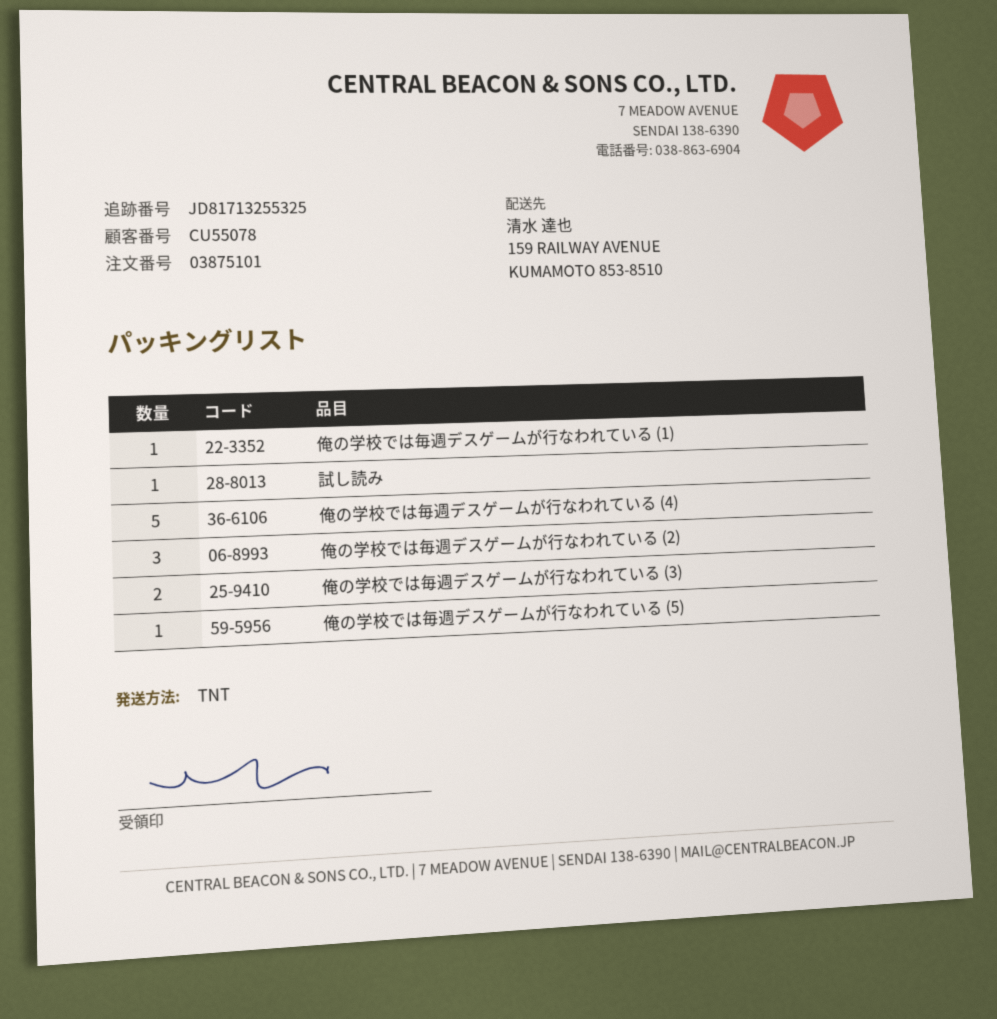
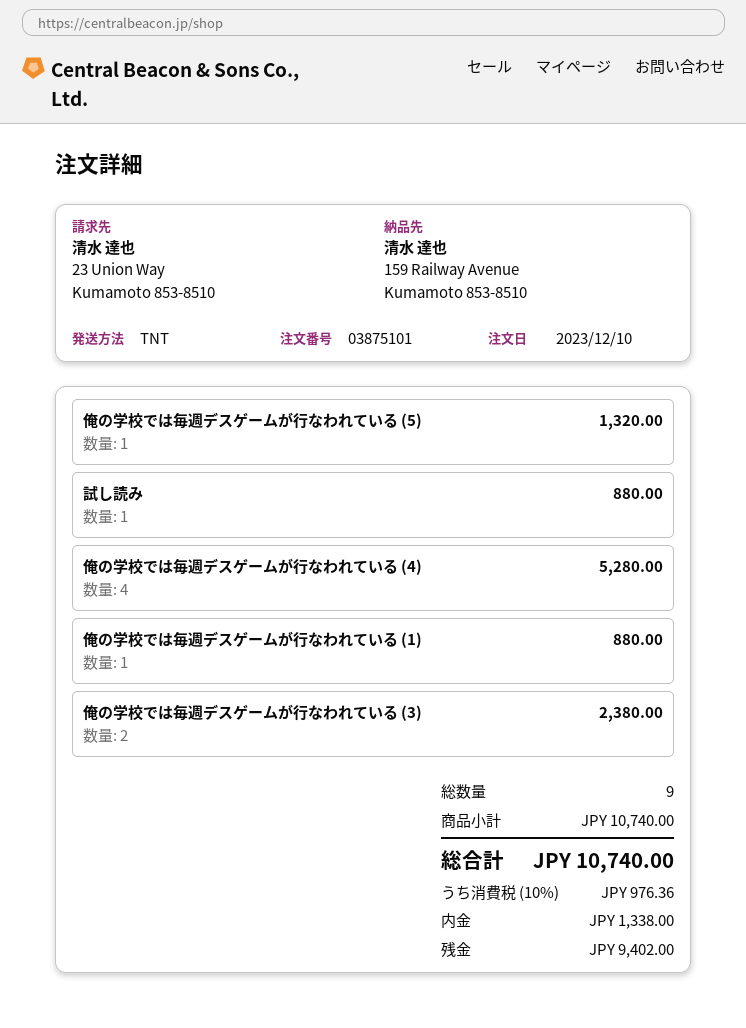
俺の学校では毎週デスゲームが行なわれている (4): 5 -> 4
俺の学校では毎週デスゲームが行なわれている (2): 3 -> none

